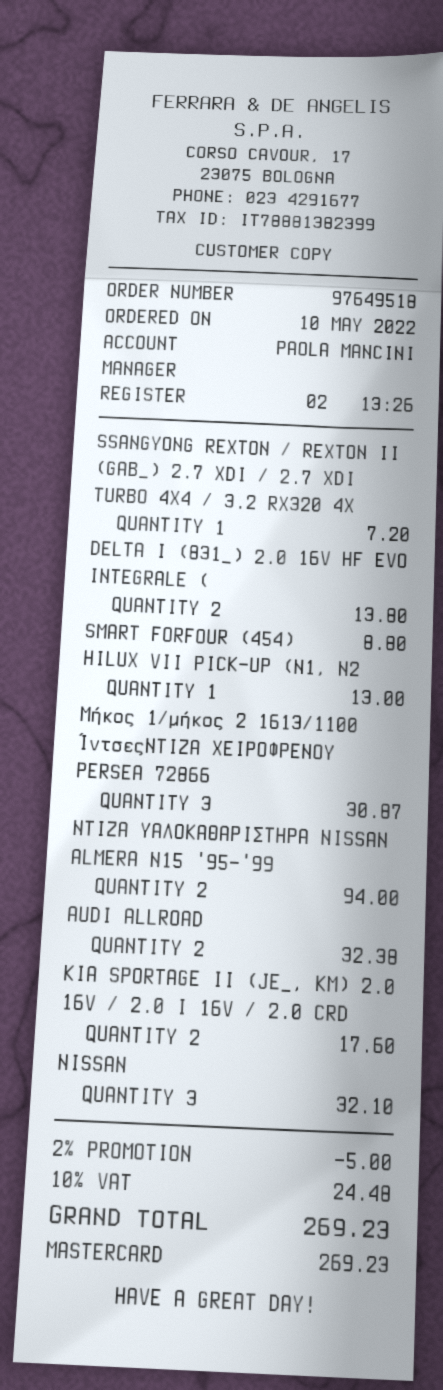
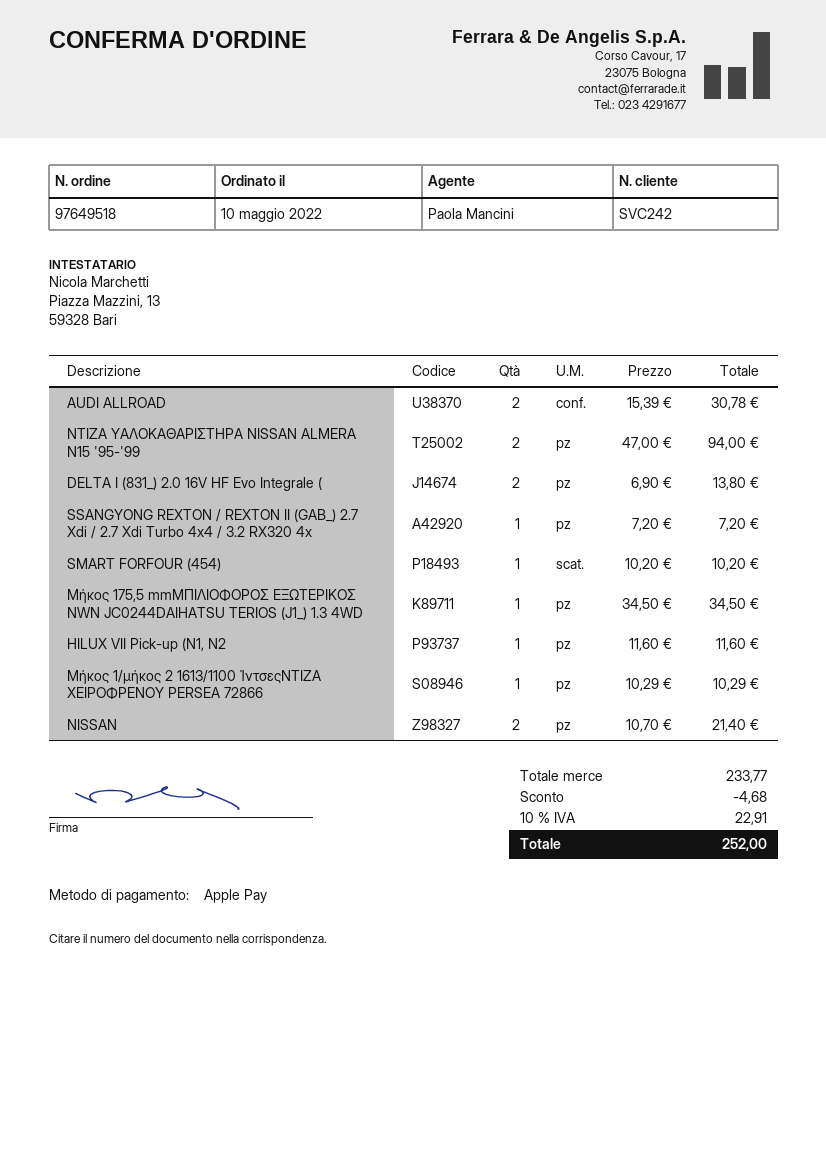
payment method: Mastercard -> Apple Pay
SMART FORFOUR (454): 1 for 8.80 -> 1 for 10.20
HILUX VII PICK-UP (N1, N2: 1 for 13.00 -> 1 for 11.60
Μήκος 1/μήκος 2 1613/1100 ΊντσεςΝΤΙΖΑ ΧΕΙΡΟΦΡΕΝΟΥ PERSEA 72866: 3 for 30.87 -> 1 for 10.29
AUDI ALLROAD: 2 for 32.38 -> 2 for 30.78
KIA SPORTAGE II (JE_, KM) 2.0 16V / 2.0 I 16V / 2.0 CRD: 2 for 17.60 -> none
NISSAN: 3 for 32.10 -> 2 for 21.40
Μήκος 175,5 mmΜΠΙΛΙΟΦΟΡΟΣ ΕΞΩΤΕΡΙΚΟΣ NWN JC0244DAIHATSU TERIOS (J1_) 1.3 4WD: none -> 1 for 34.50
discount: 5.00 -> 4.68
tax: 10% = 24.48 -> 10% = 22.91
total: 269.23 -> 252.00

